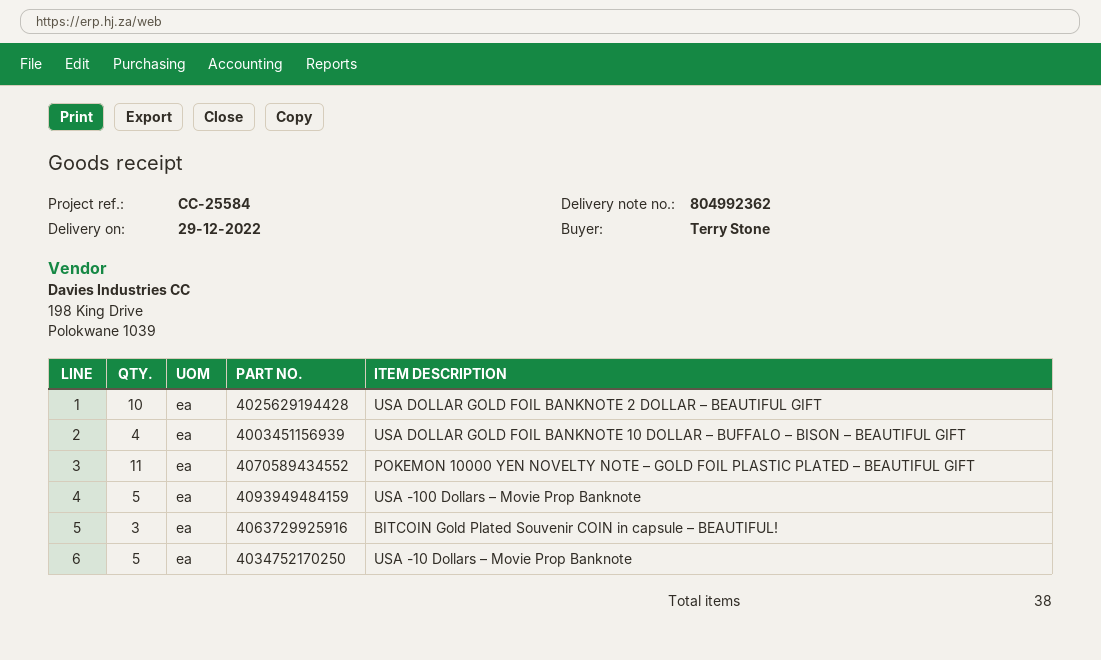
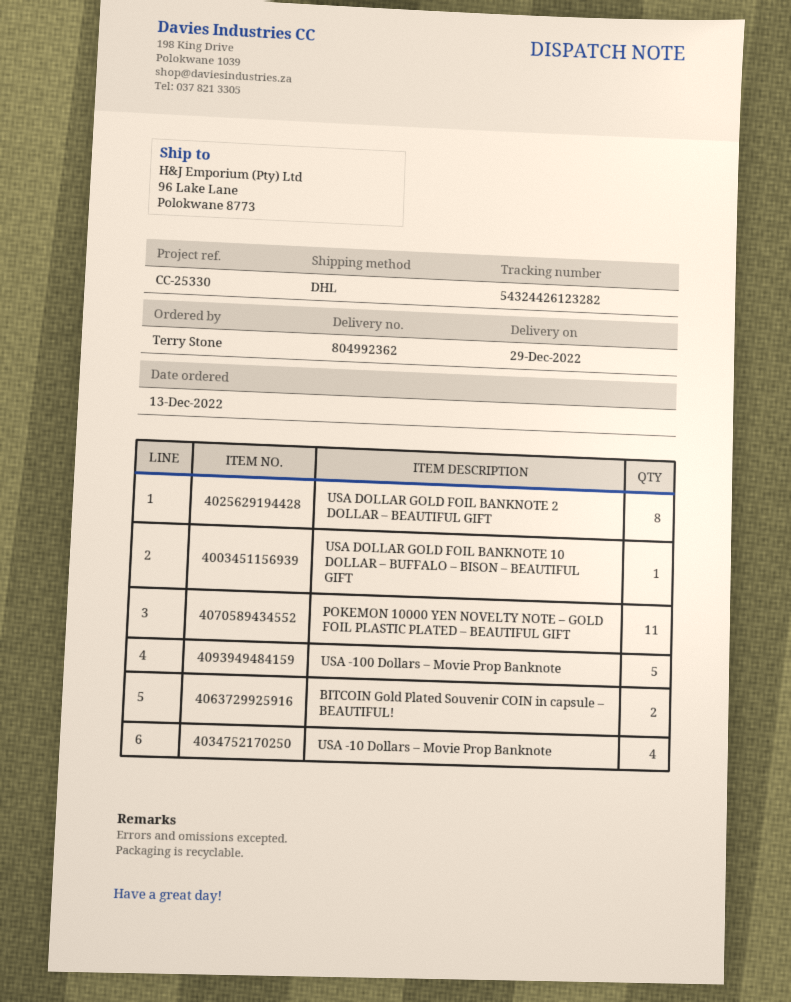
reference: CC-25584 -> CC-25330
USA DOLLAR GOLD FOIL BANKNOTE 2 DOLLAR – BEAUTIFUL GIFT: 10 -> 8
USA DOLLAR GOLD FOIL BANKNOTE 10 DOLLAR – BUFFALO – BISON – BEAUTIFUL GIFT: 4 -> 1
BITCOIN Gold Plated Souvenir COIN in capsule – BEAUTIFUL!: 3 -> 2
USA -10 Dollars – Movie Prop Banknote: 5 -> 4

